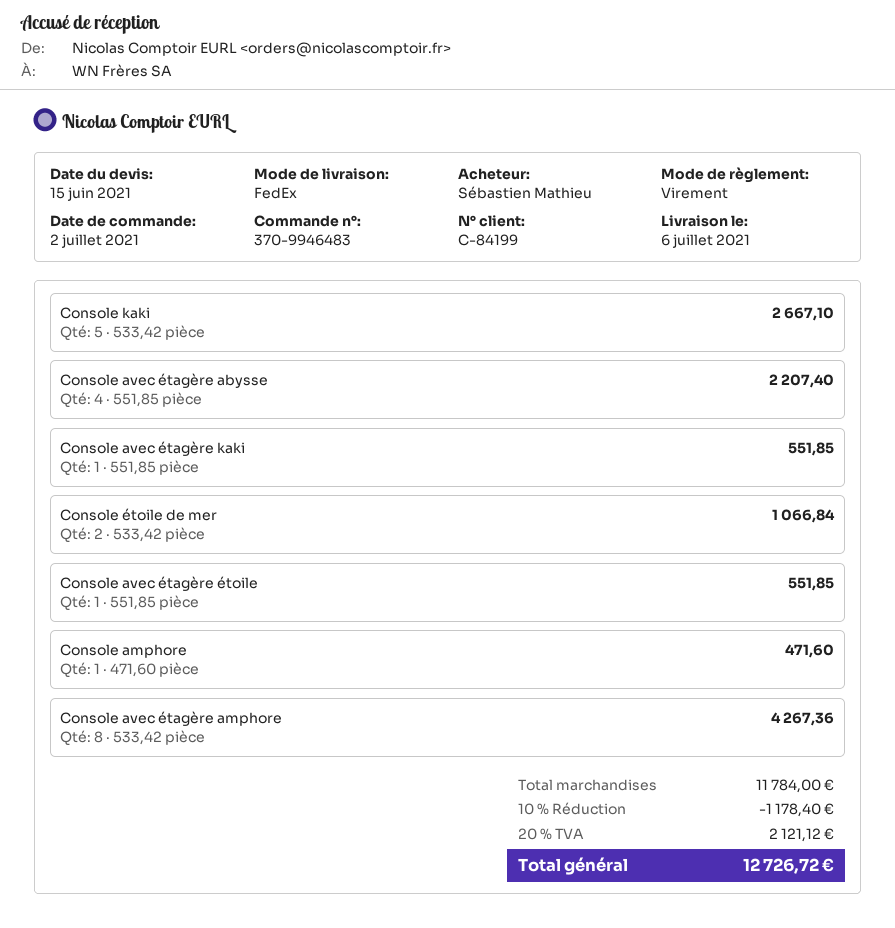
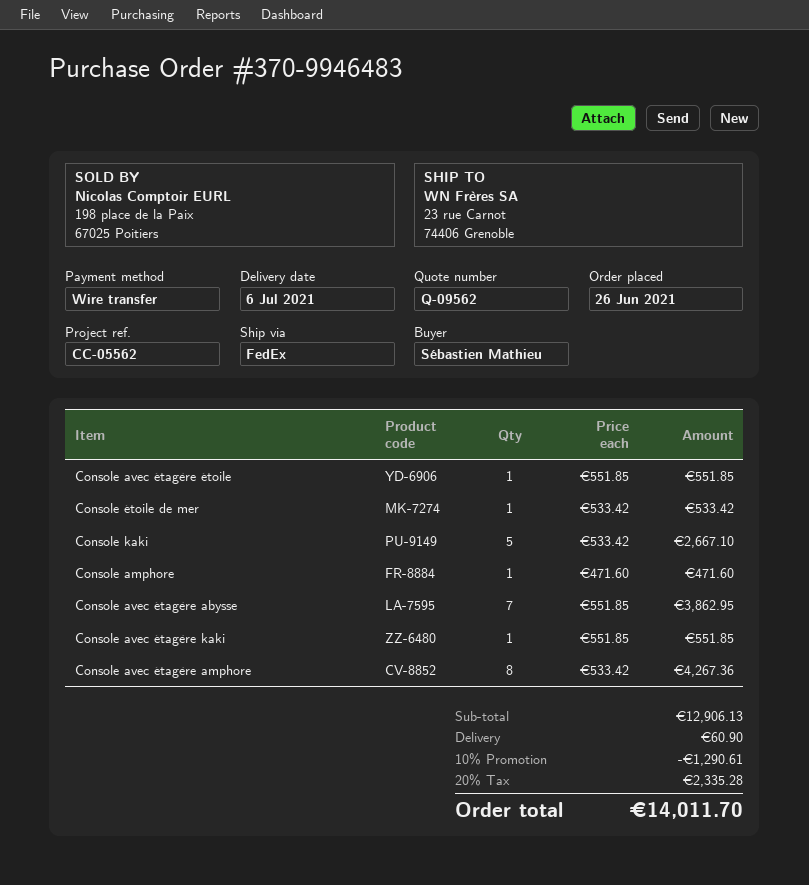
order date: 2021-07-02 -> 2021-06-26
Console avec étagère abysse: 4 x 551.85 = 2207.40 -> 7 x 551.85 = 3862.95
Console étoile de mer: 2 x 533.42 = 1066.84 -> 1 x 533.42 = 533.42
subtotal: 11784.00 -> 12906.13
discount: 10% = 1178.40 -> 10% = 1290.61
shipping: none -> 60.90
tax: 20% = 2121.12 -> 20% = 2335.28
total: 12726.72 -> 14011.70

